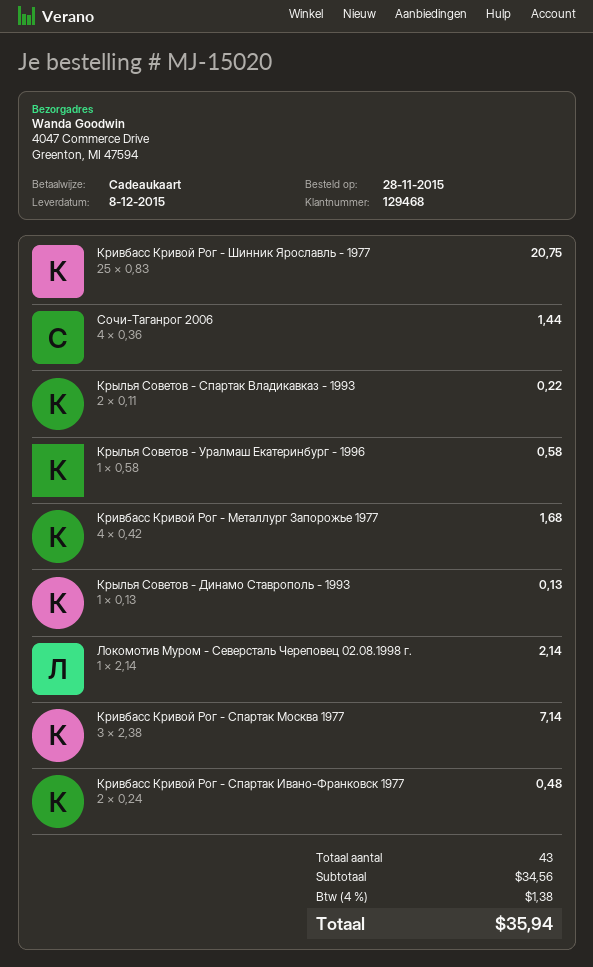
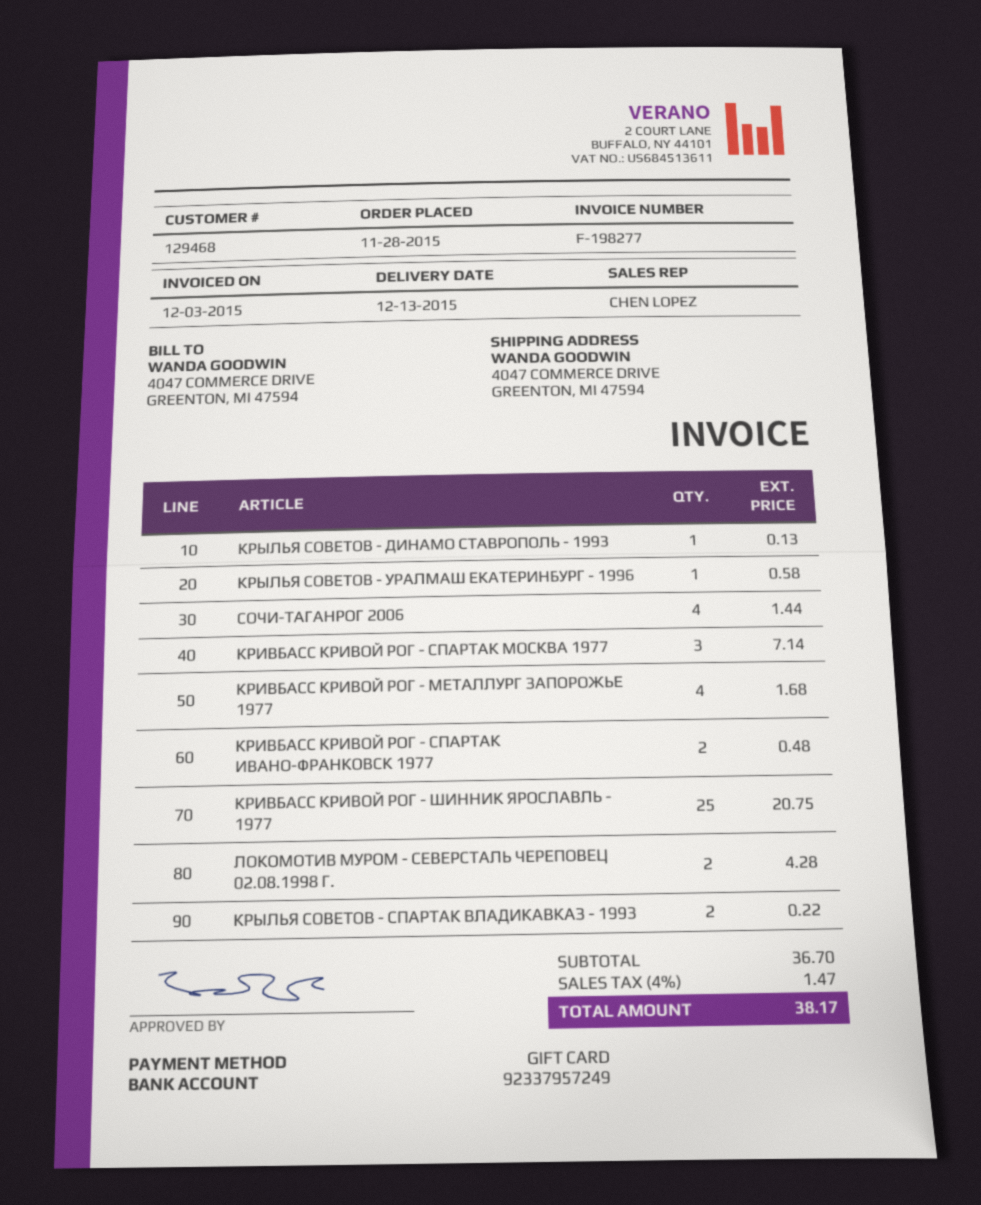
delivery date: 2015-12-08 -> 2015-12-13
Локомотив Муром - Северсталь Череповец 02.08.1998 г.: 1 for 2.14 -> 2 for 4.28
subtotal: 34.56 -> 36.70
tax: 4% = 1.38 -> 4% = 1.47
total: 35.94 -> 38.17

